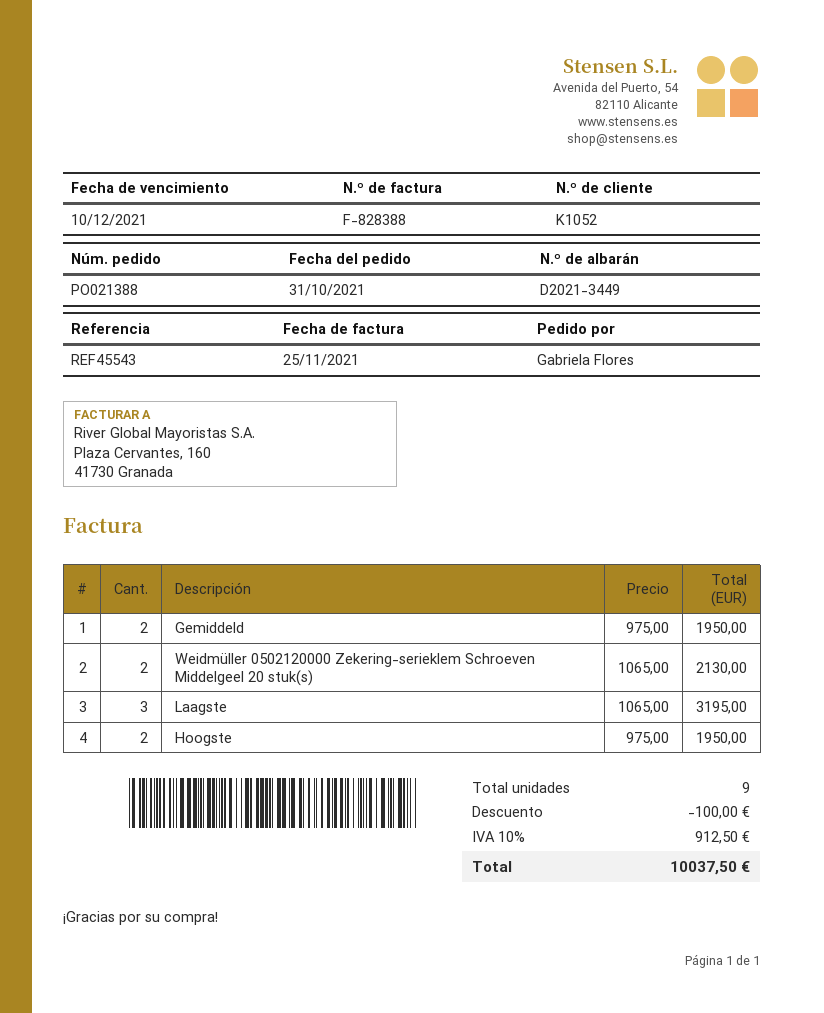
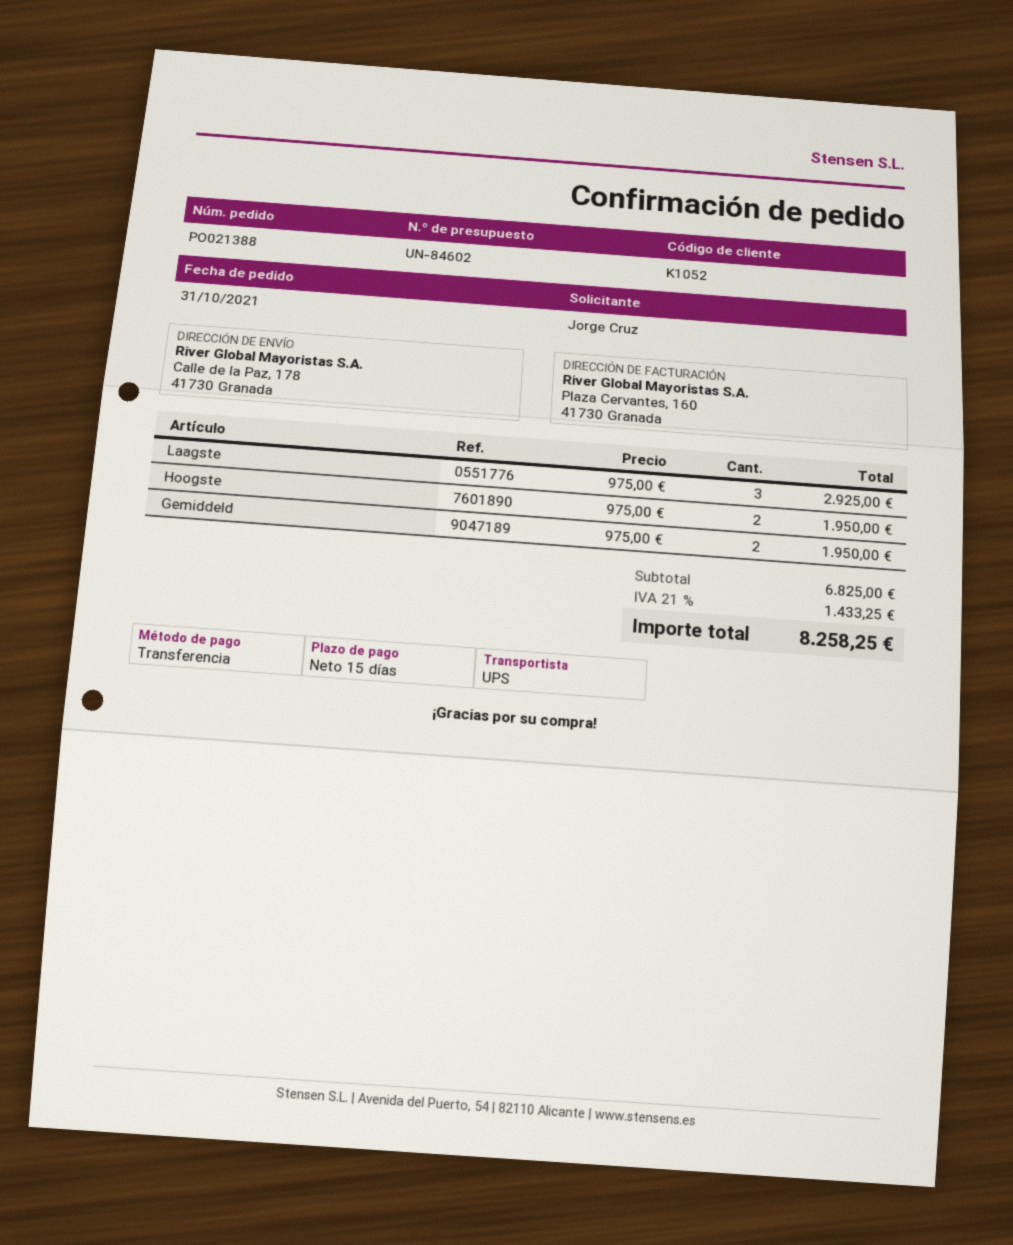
ordered by: Gabriela Flores -> Jorge Cruz
Weidmüller 0502120000 Zekering-serieklem Schroeven Middelgeel 20 stuk(s): 2 x 1065.00 = 2130.00 -> none
Laagste: 3 x 1065.00 = 3195.00 -> 3 x 975.00 = 2925.00
discount: 100.00 -> none
tax: 10% = 912.50 -> 21% = 1433.25
total: 10037.50 -> 8258.25

